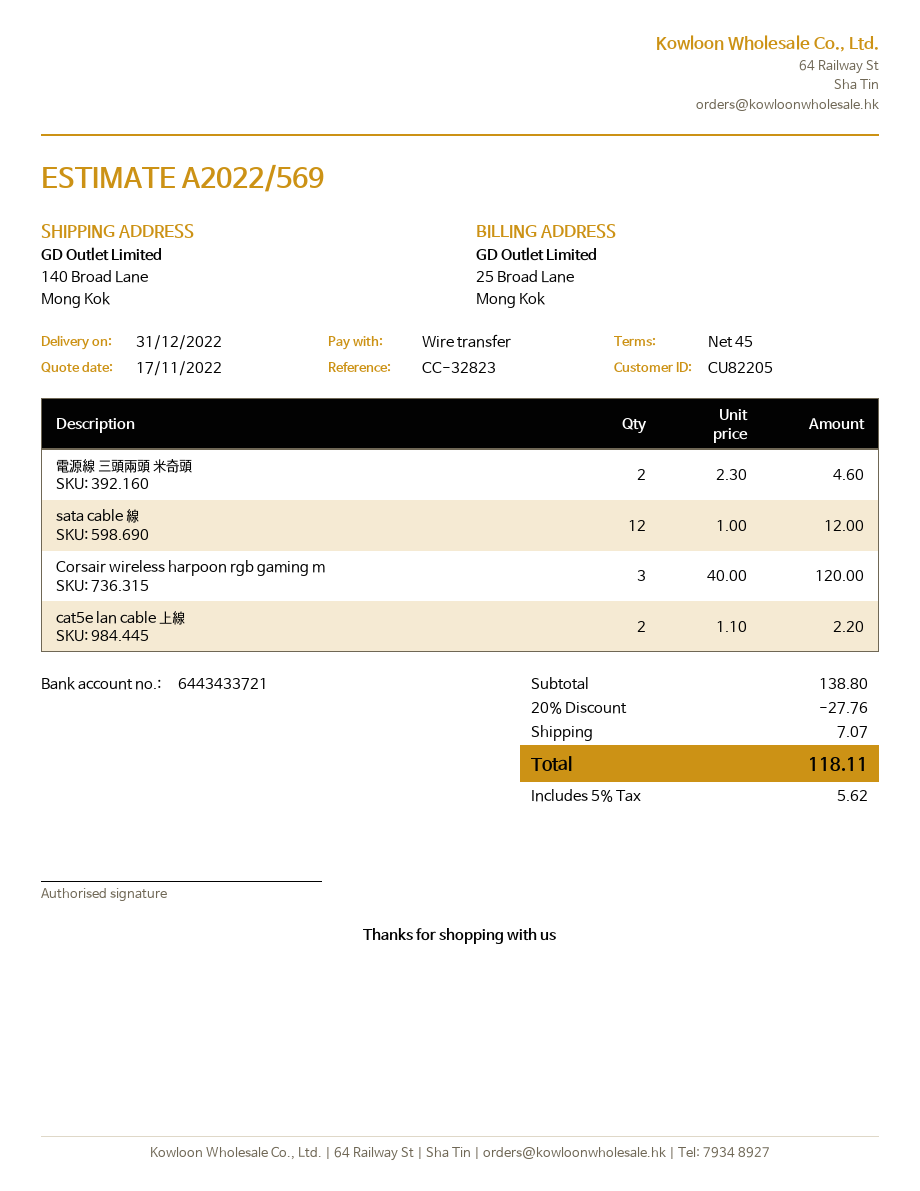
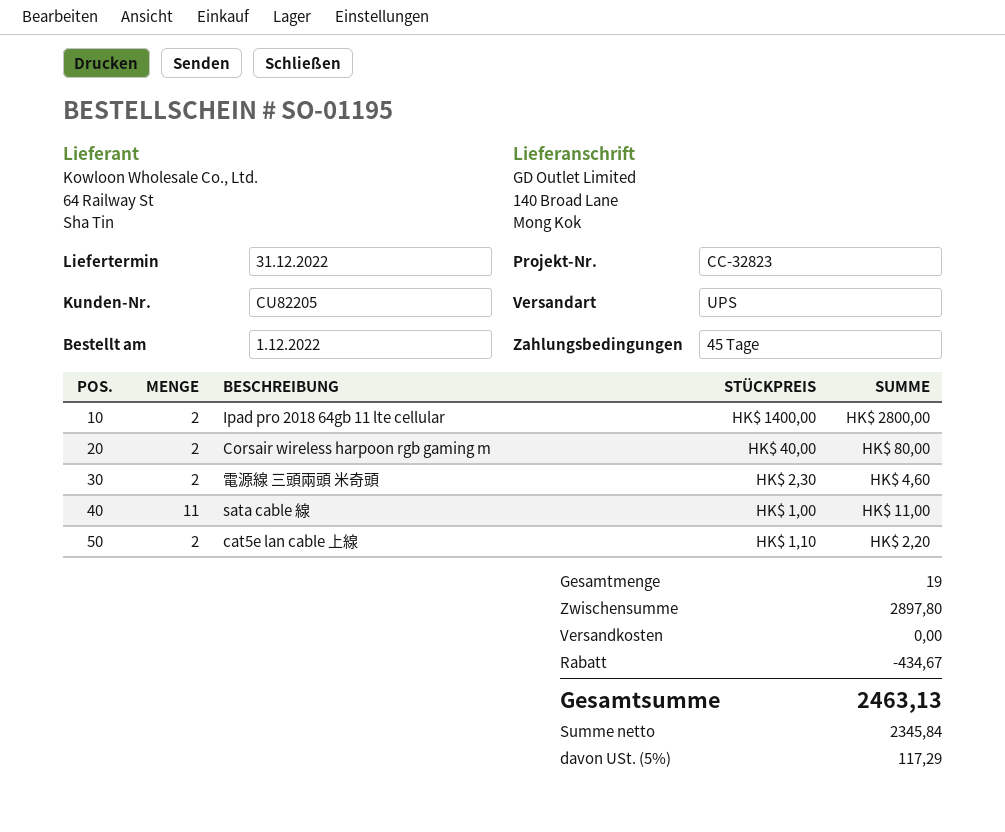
sata cable 線: 12 x 1.00 = 12.00 -> 11 x 1.00 = 11.00
Corsair wireless harpoon rgb gaming m: 3 x 40.00 = 120.00 -> 2 x 40.00 = 80.00
Ipad pro 2018 64gb 11 lte cellular: none -> 2 x 1400.00 = 2800.00
subtotal: 138.80 -> 2897.80
discount: 27.76 -> 434.67
shipping: 7.07 -> 0.00
tax: 5% = 5.62 -> 5% = 117.29
total: 118.11 -> 2463.13

